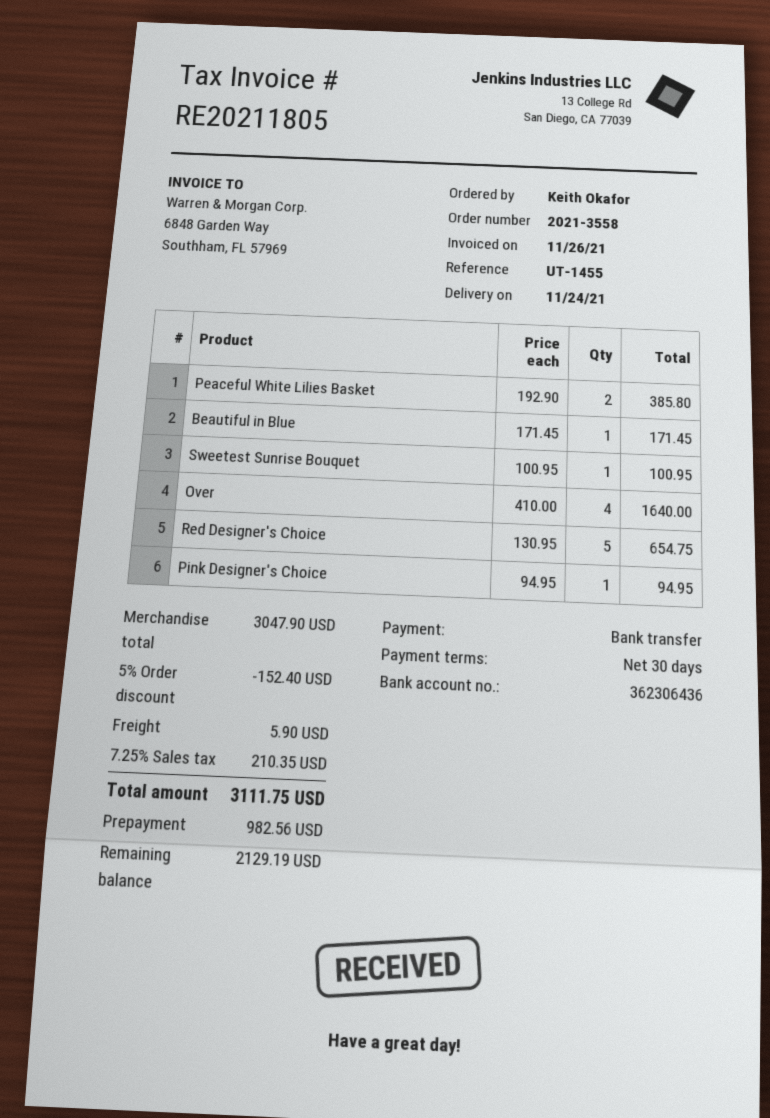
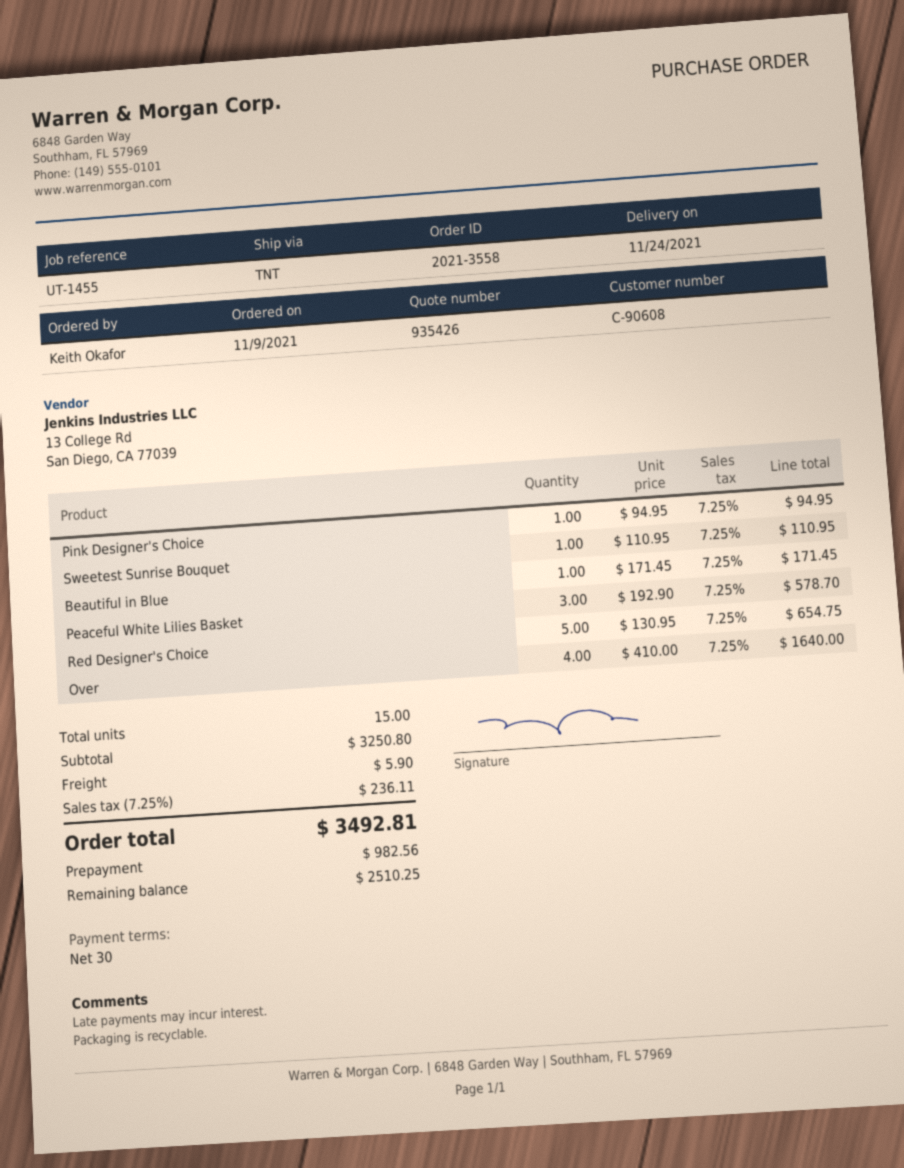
Peaceful White Lilies Basket: 2 x 192.90 = 385.80 -> 3 x 192.90 = 578.70
Sweetest Sunrise Bouquet: 1 x 100.95 = 100.95 -> 1 x 110.95 = 110.95
subtotal: 3047.90 -> 3250.80
discount: 5% = 152.40 -> none
tax: 7.25% = 210.35 -> 7.25% = 236.11
total: 3111.75 -> 3492.81
balance: 2129.19 -> 2510.25

